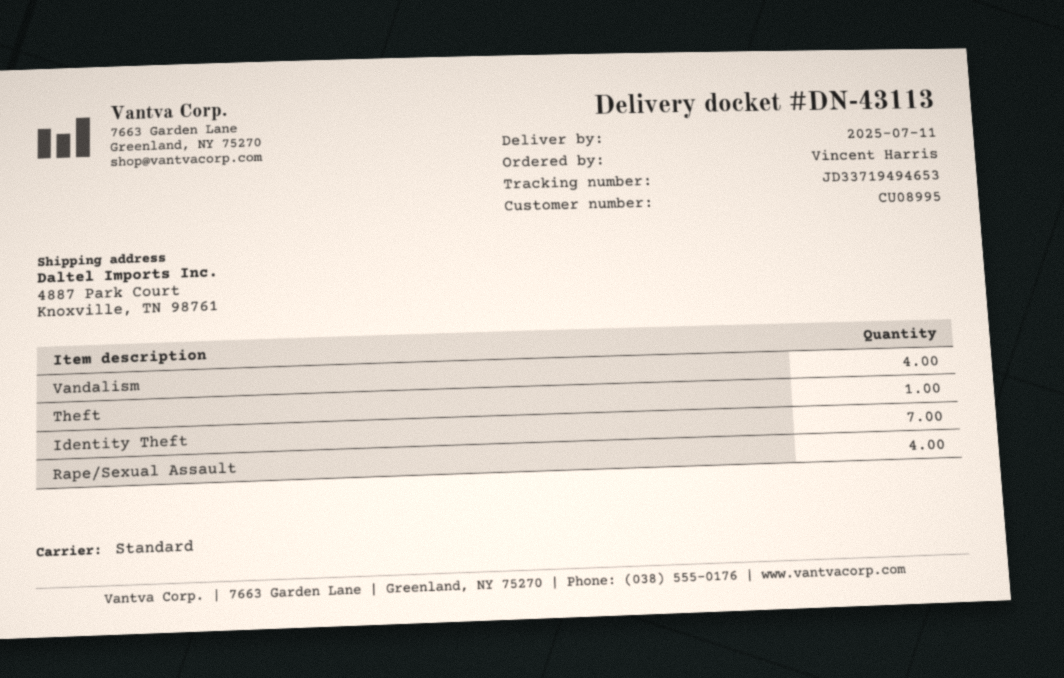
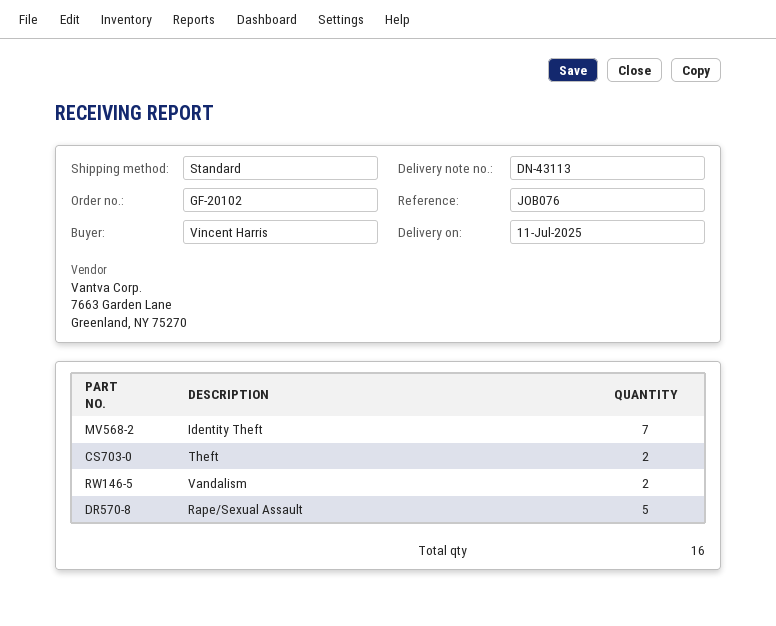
Vandalism: 4 -> 2
Theft: 1 -> 2
Rape/Sexual Assault: 4 -> 5

